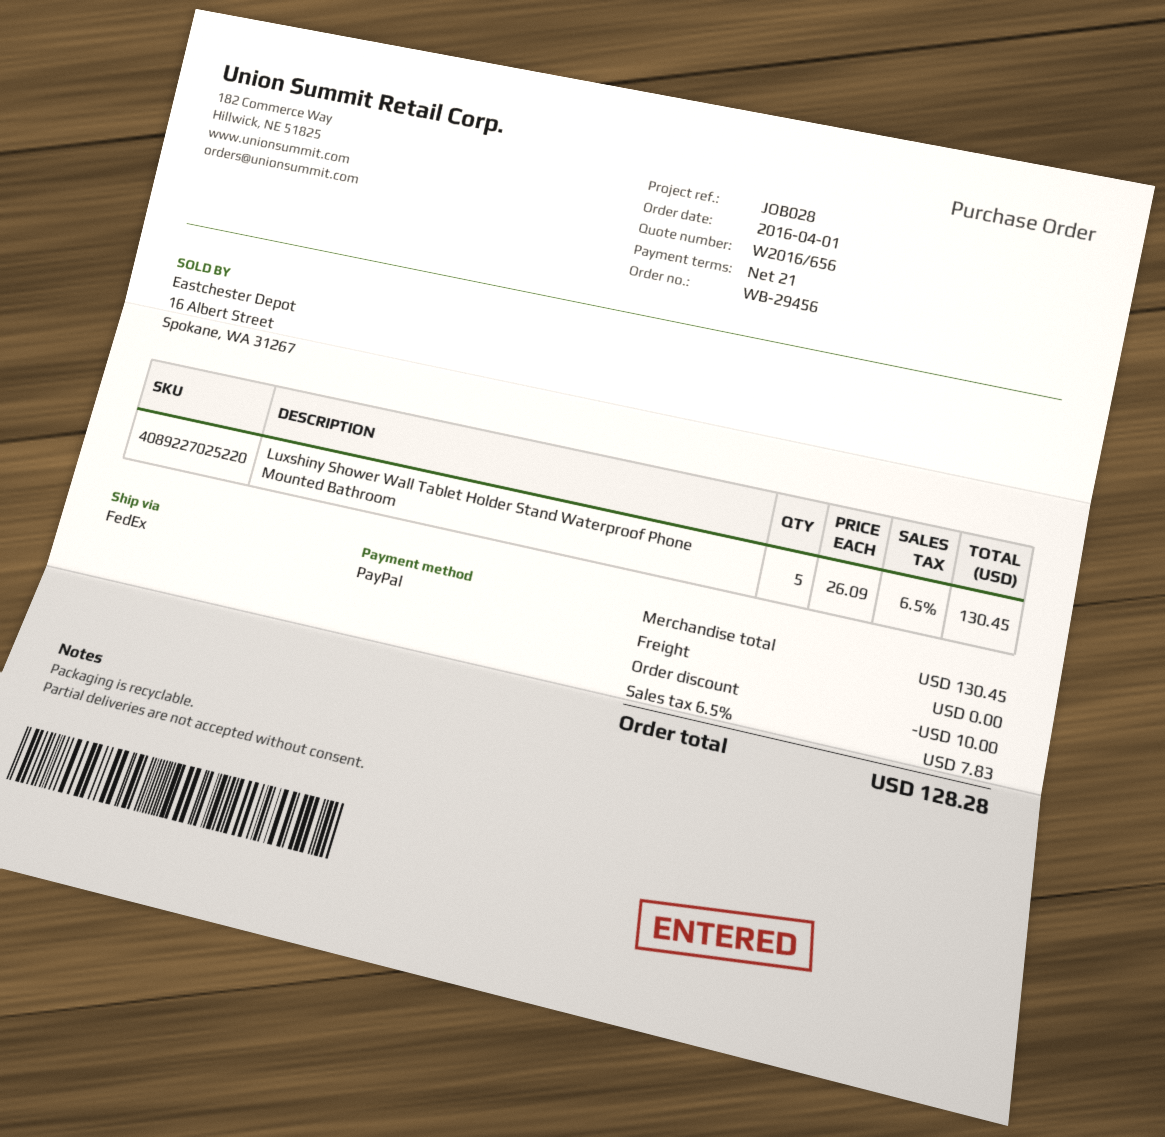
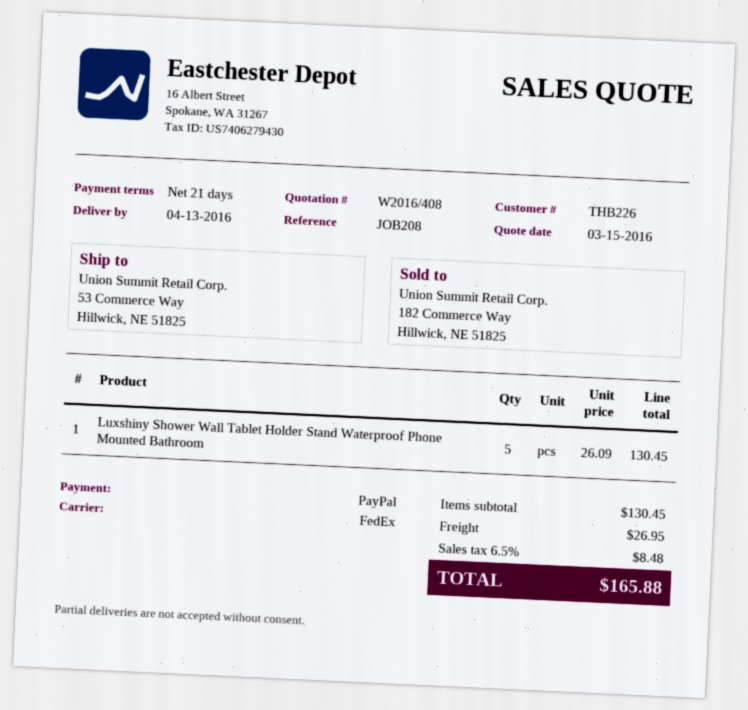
quote number: W2016/656 -> W2016/408
reference: JOB028 -> JOB208
discount: 10.00 -> none
shipping: 0.00 -> 26.95
tax: 6.5% = 7.83 -> 6.5% = 8.48
total: 128.28 -> 165.88

